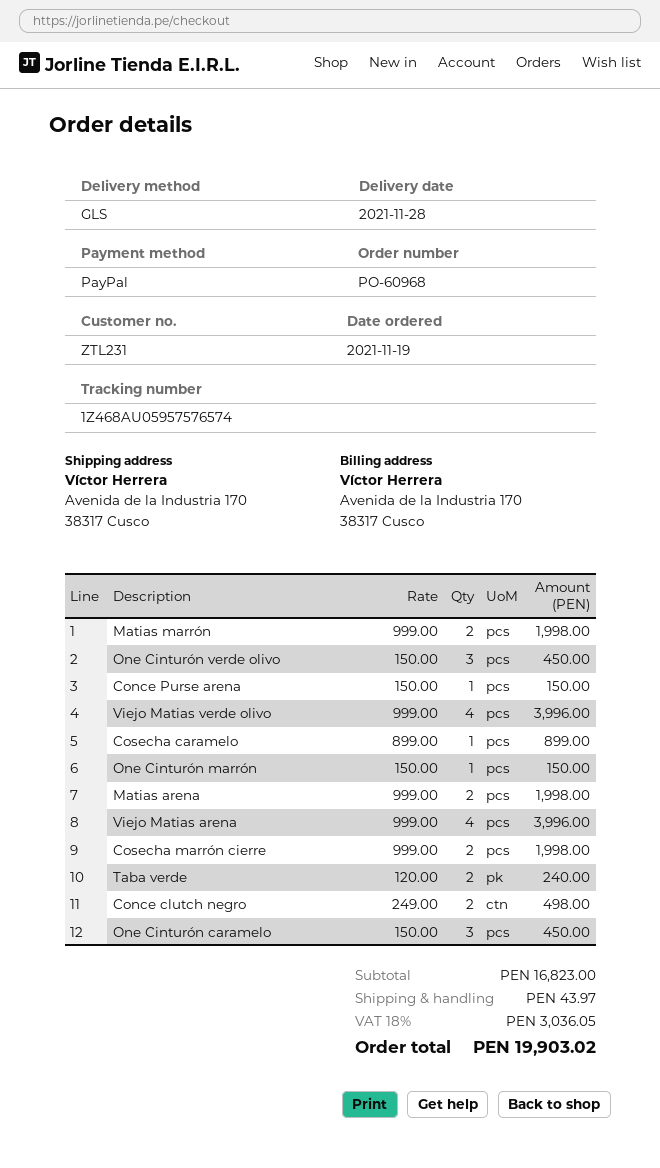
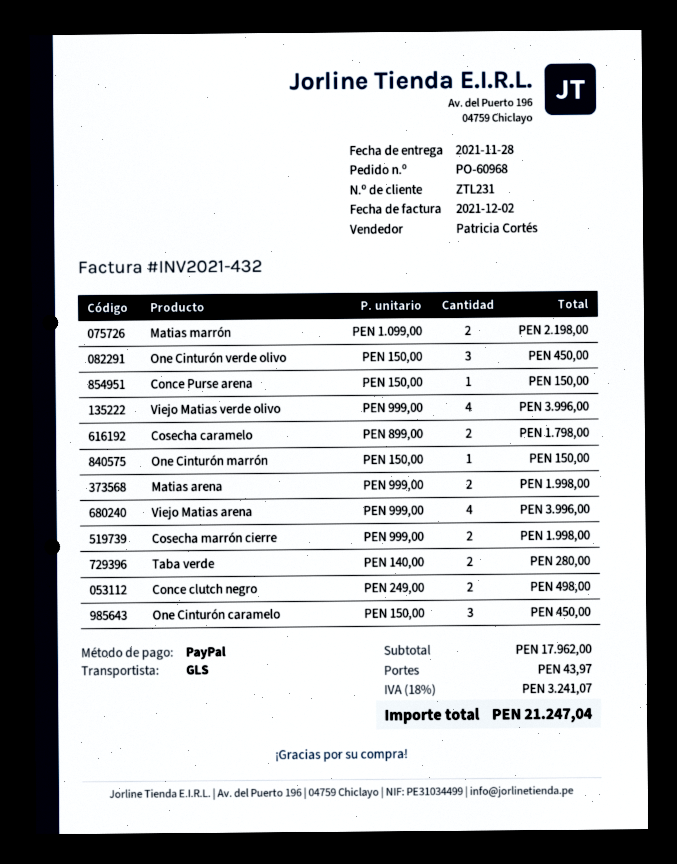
Matias marrón: 2 x 999.00 = 1998.00 -> 2 x 1099.00 = 2198.00
Cosecha caramelo: 1 x 899.00 = 899.00 -> 2 x 899.00 = 1798.00
Taba verde: 2 x 120.00 = 240.00 -> 2 x 140.00 = 280.00
subtotal: 16823.00 -> 17962.00
tax: 18% = 3036.05 -> 18% = 3241.07
total: 19903.02 -> 21247.04

